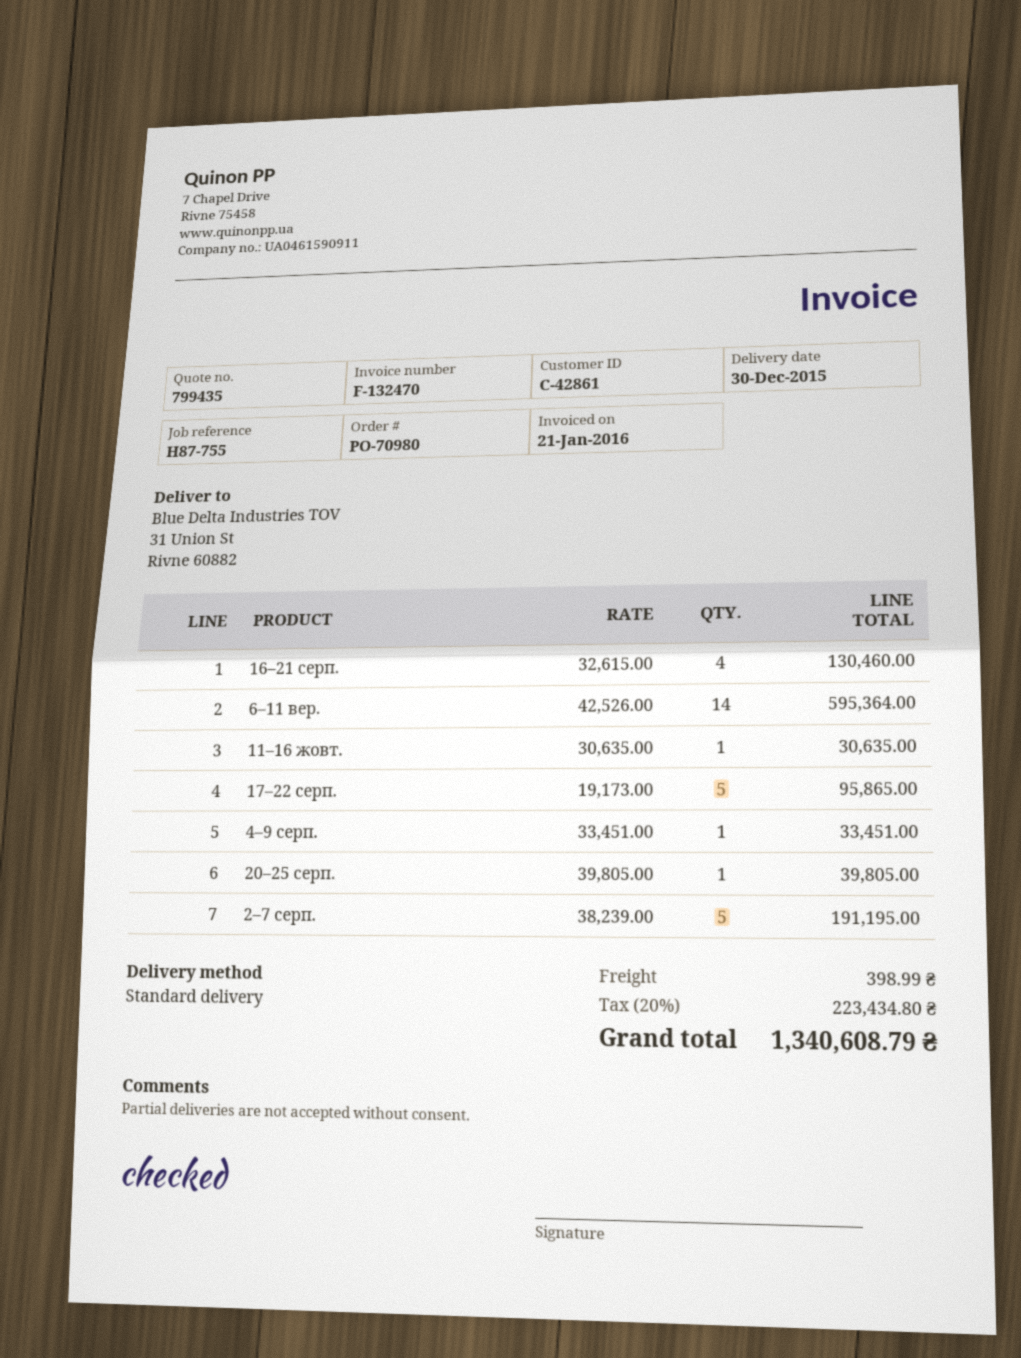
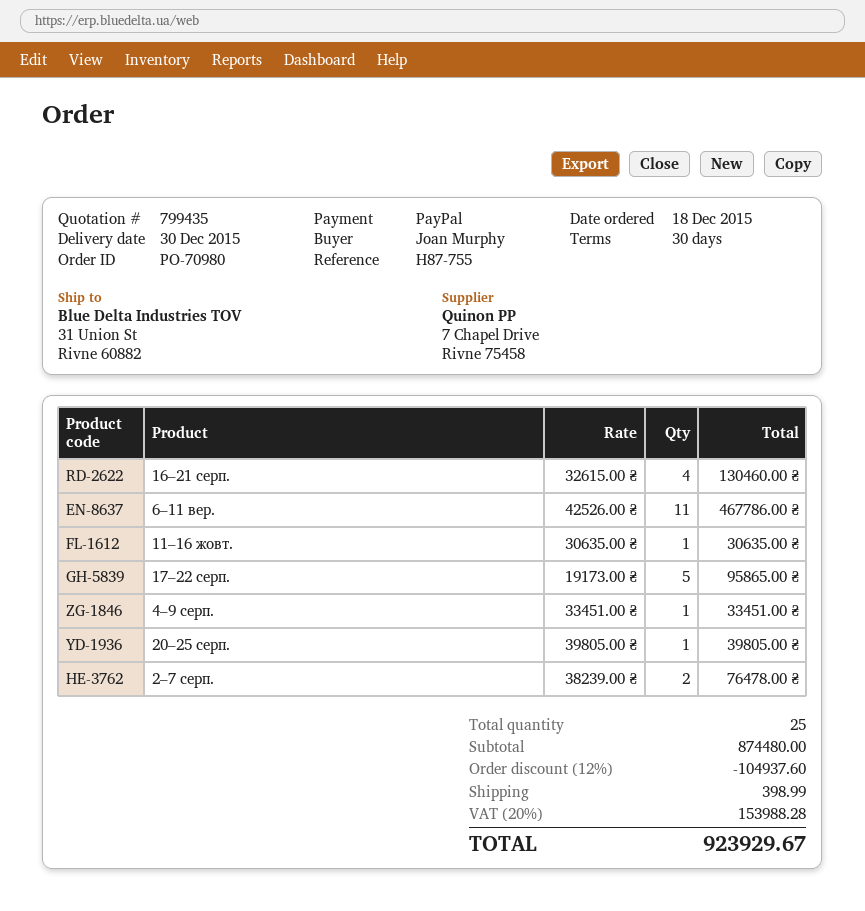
6–11 вер.: 14 x 42526.00 = 595364.00 -> 11 x 42526.00 = 467786.00
2–7 серп.: 5 x 38239.00 = 191195.00 -> 2 x 38239.00 = 76478.00
discount: none -> 12% = 104937.60
tax: 20% = 223434.80 -> 20% = 153988.28
total: 1340608.79 -> 923929.67

